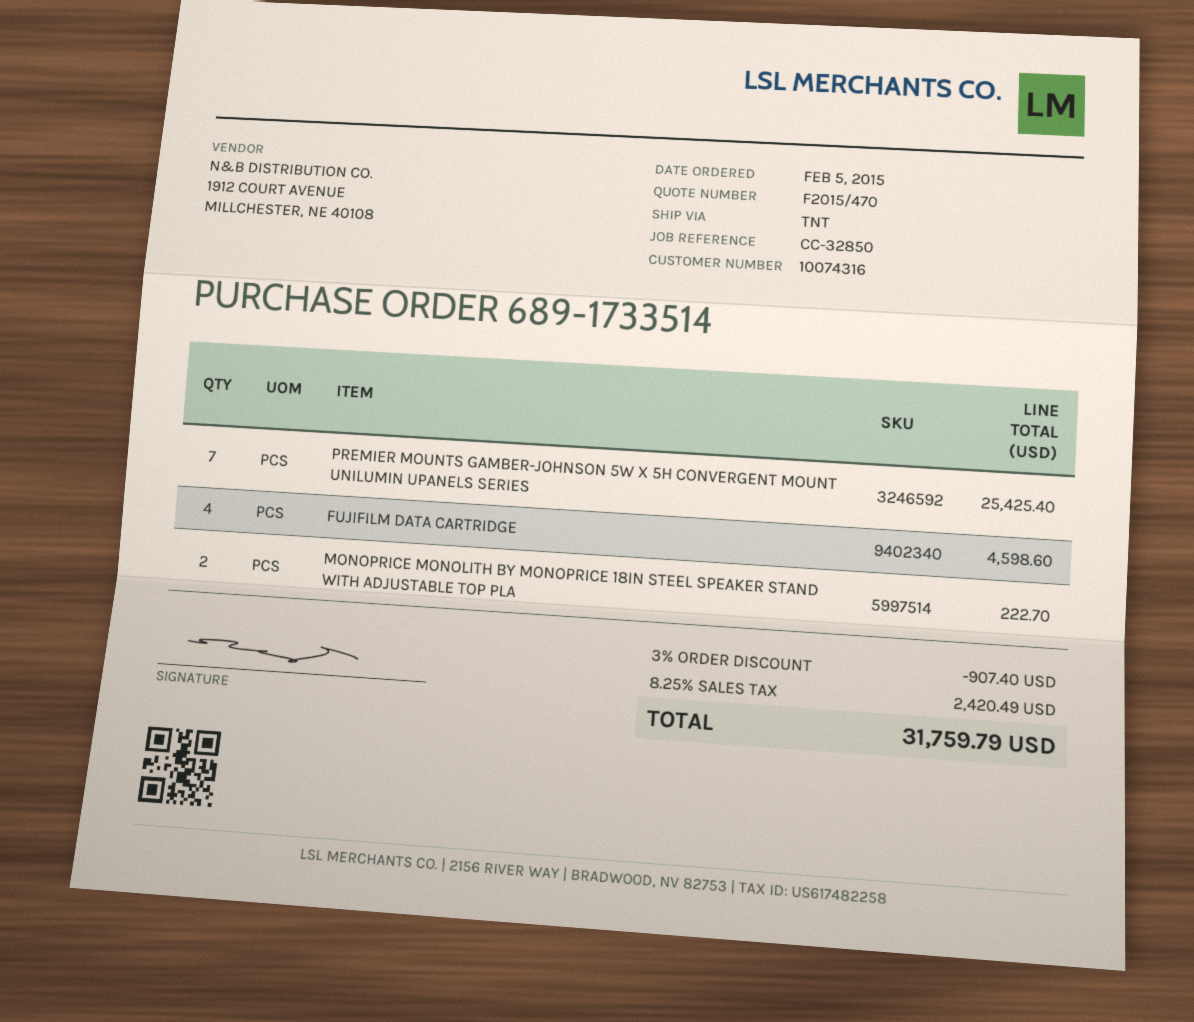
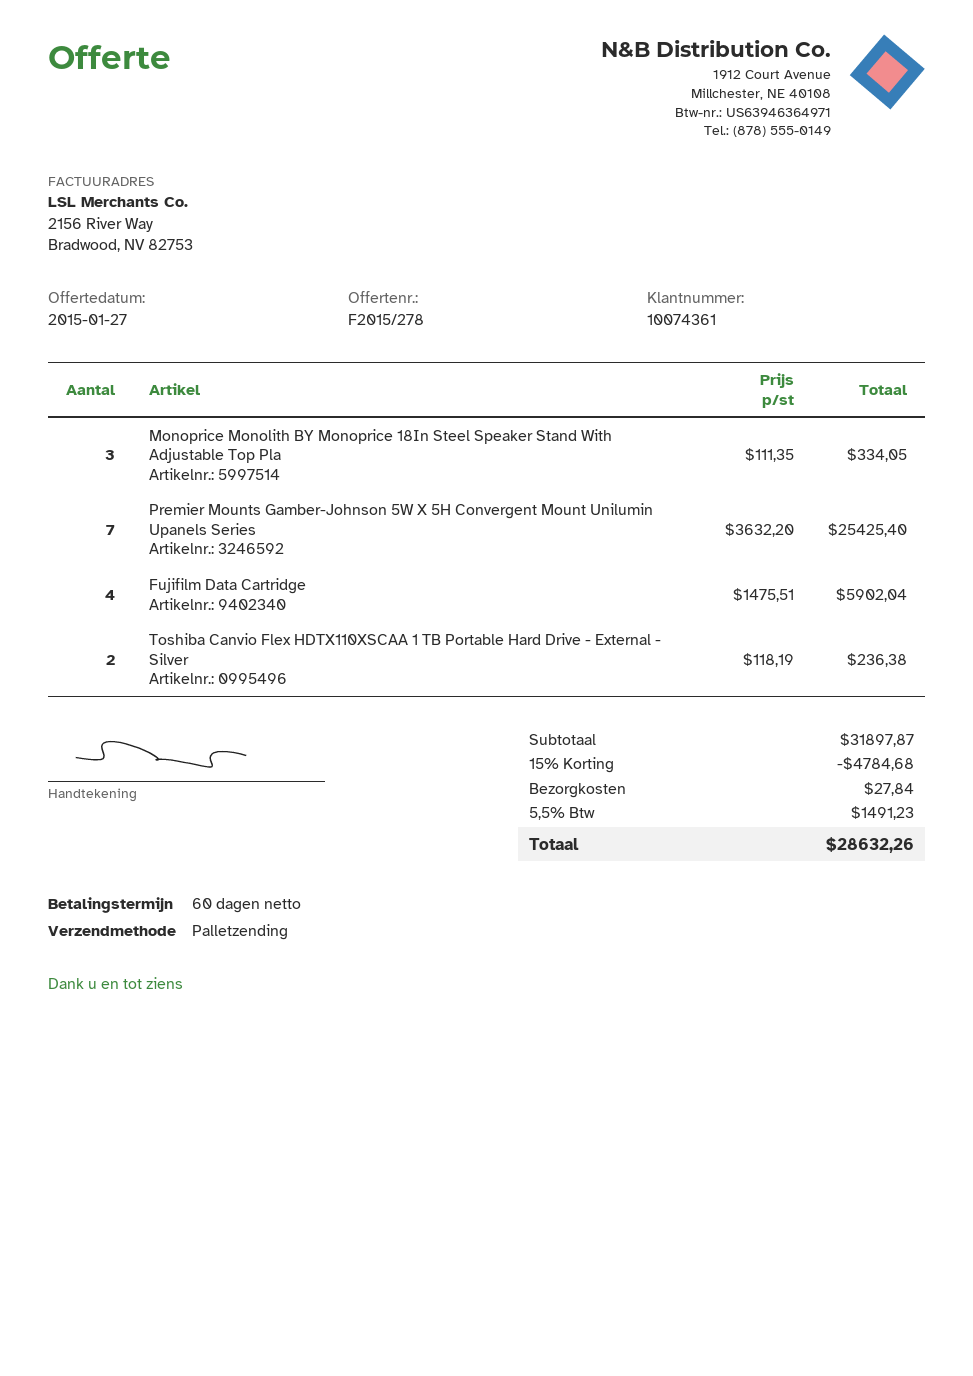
quote number: F2015/470 -> F2015/278
customer number: 10074316 -> 10074361
shipping method: TNT -> pallet freight
FUJIFILM DATA CARTRIDGE: 4 for 4598.60 -> 4 for 5902.04
MONOPRICE MONOLITH BY MONOPRICE 18IN STEEL SPEAKER STAND WITH ADJUSTABLE TOP PLA: 2 for 222.70 -> 3 for 334.05
Toshiba Canvio Flex HDTX110XSCAA 1 TB Portable Hard Drive - External - Silver: none -> 2 for 236.38
discount: 3% = 907.40 -> 15% = 4784.68
shipping: none -> 27.84
tax: 8.25% = 2420.49 -> 5.5% = 1491.23
total: 31759.79 -> 28632.26

